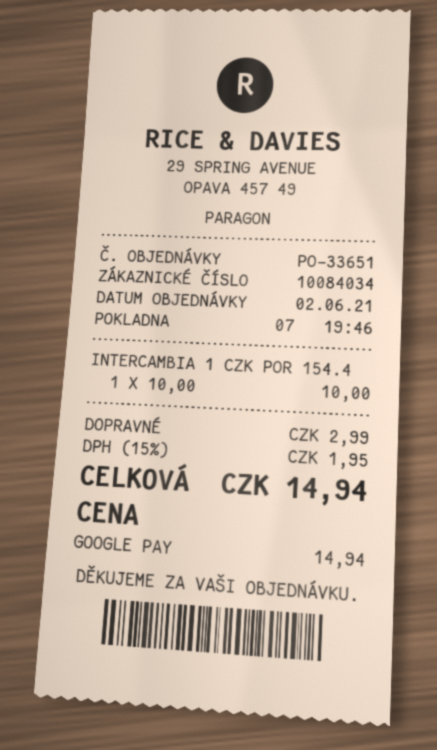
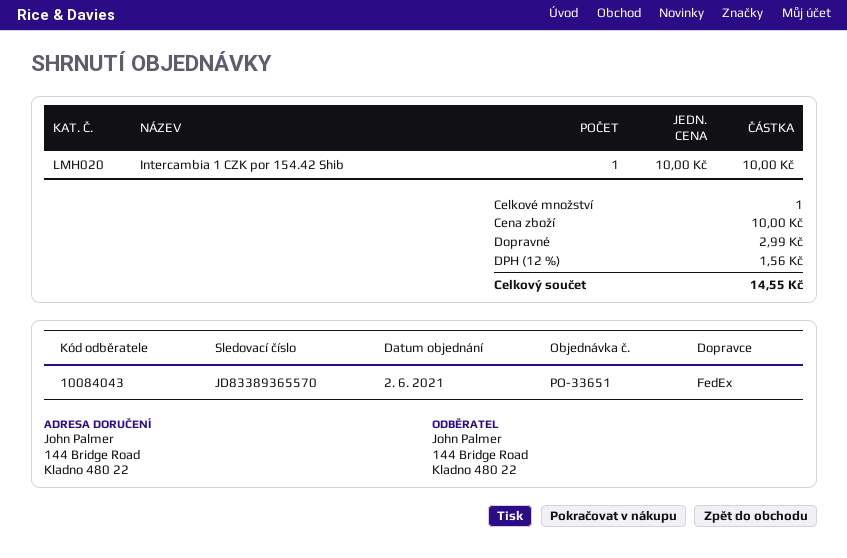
customer number: 10084034 -> 10084043
tax: 15% = 1.95 -> 12% = 1.56
total: 14.94 -> 14.55

